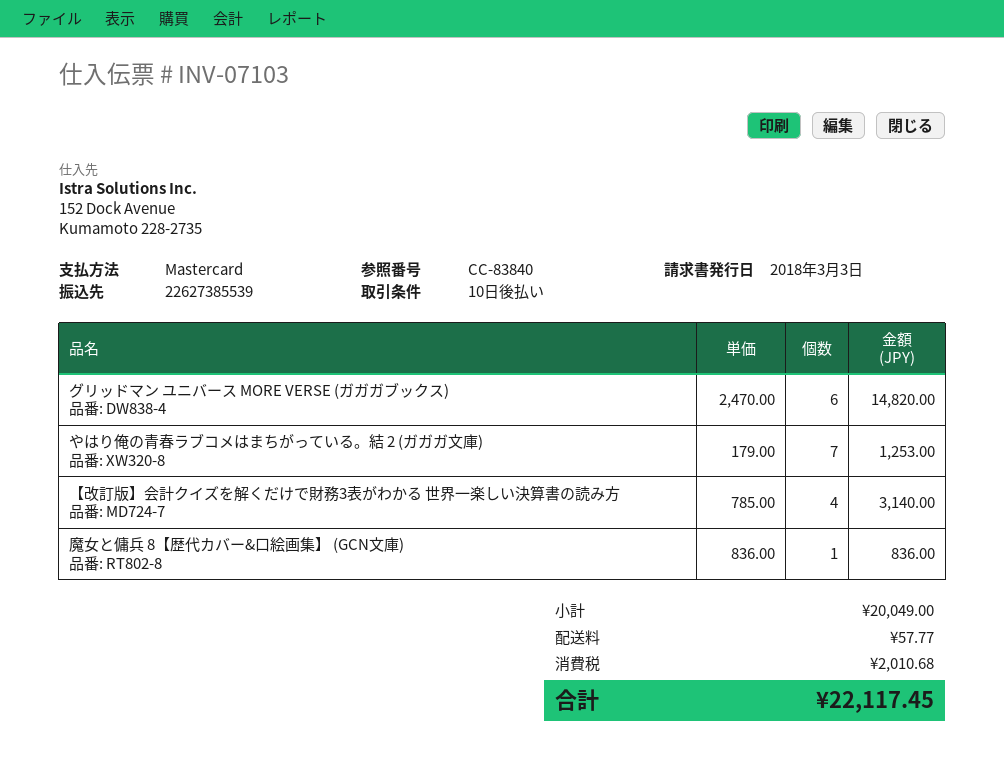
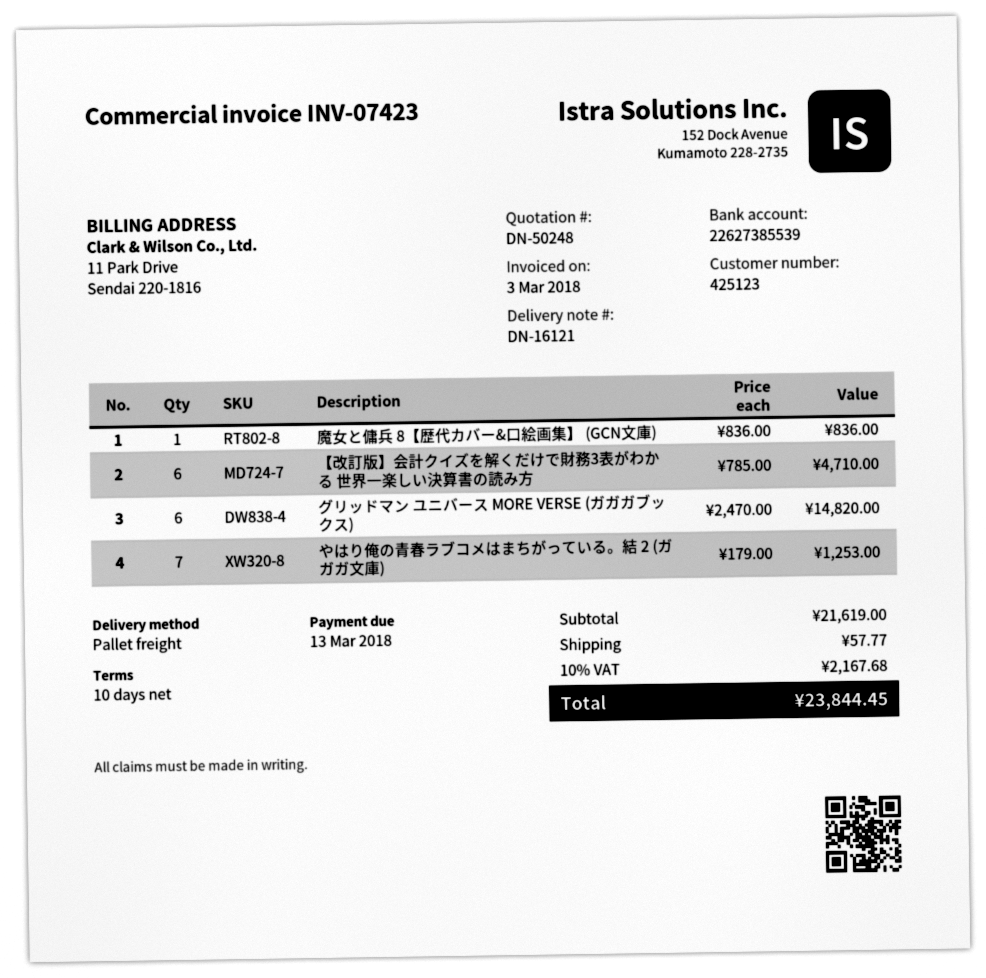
invoice number: INV-07103 -> INV-07423
【改訂版】会計クイズを解くだけで財務3表がわかる 世界一楽しい決算書の読み方: 4 x 785.00 = 3140.00 -> 6 x 785.00 = 4710.00
subtotal: 20049.00 -> 21619.00
tax: 2010.68 -> 2167.68
total: 22117.45 -> 23844.45

